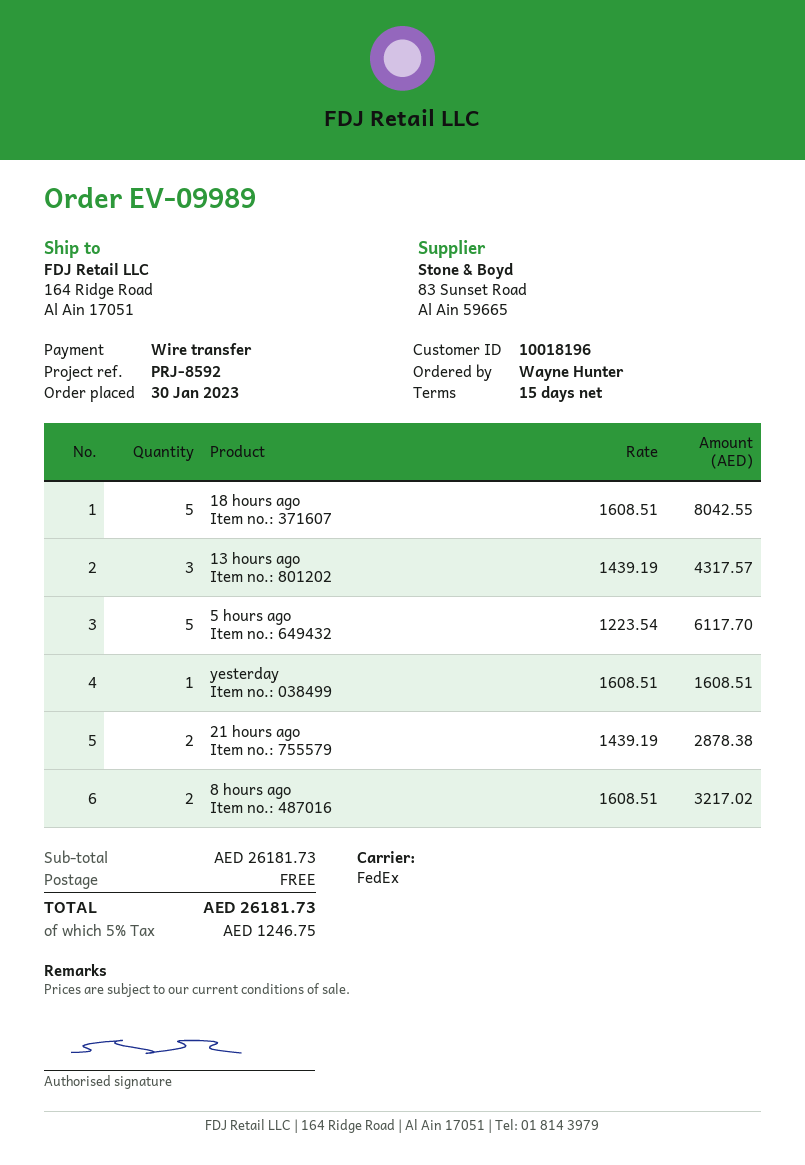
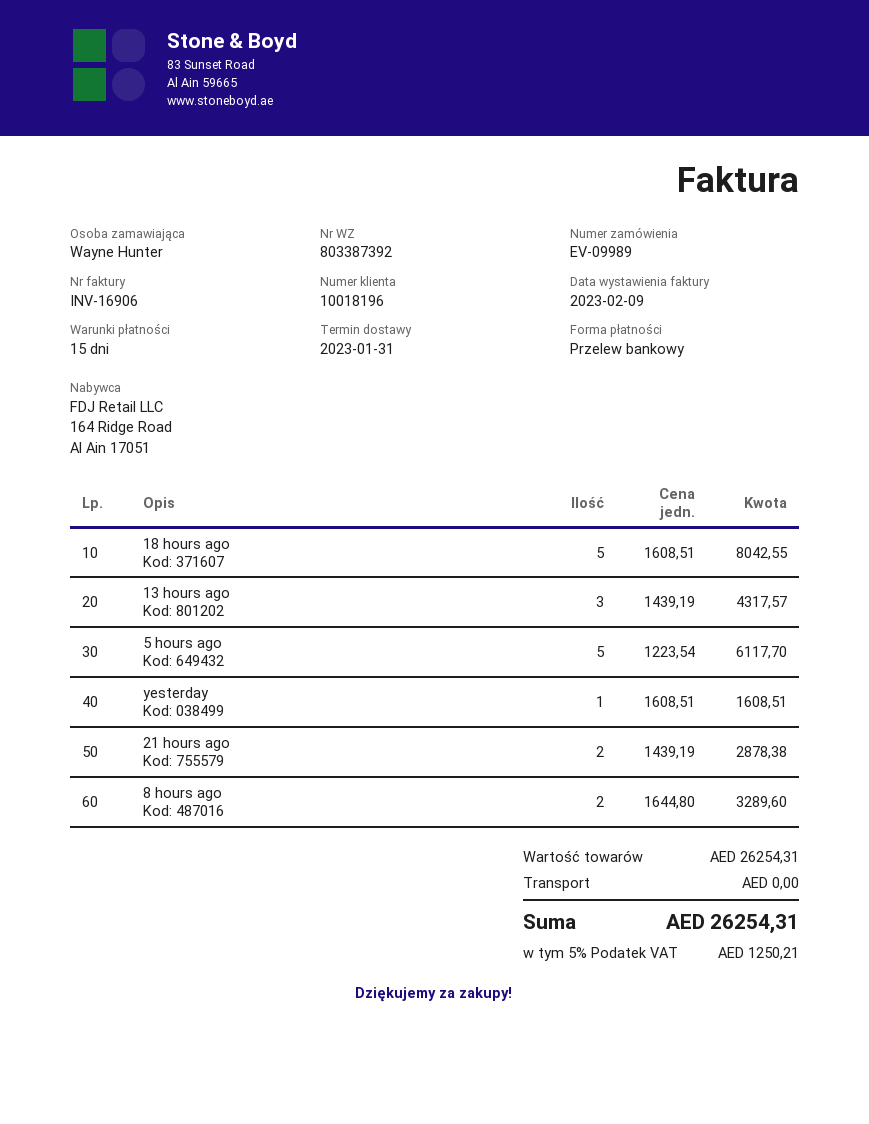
8 hours ago: 2 x 1608.51 = 3217.02 -> 2 x 1644.80 = 3289.60
subtotal: 26181.73 -> 26254.31
tax: 5% = 1246.75 -> 5% = 1250.21
total: 26181.73 -> 26254.31

